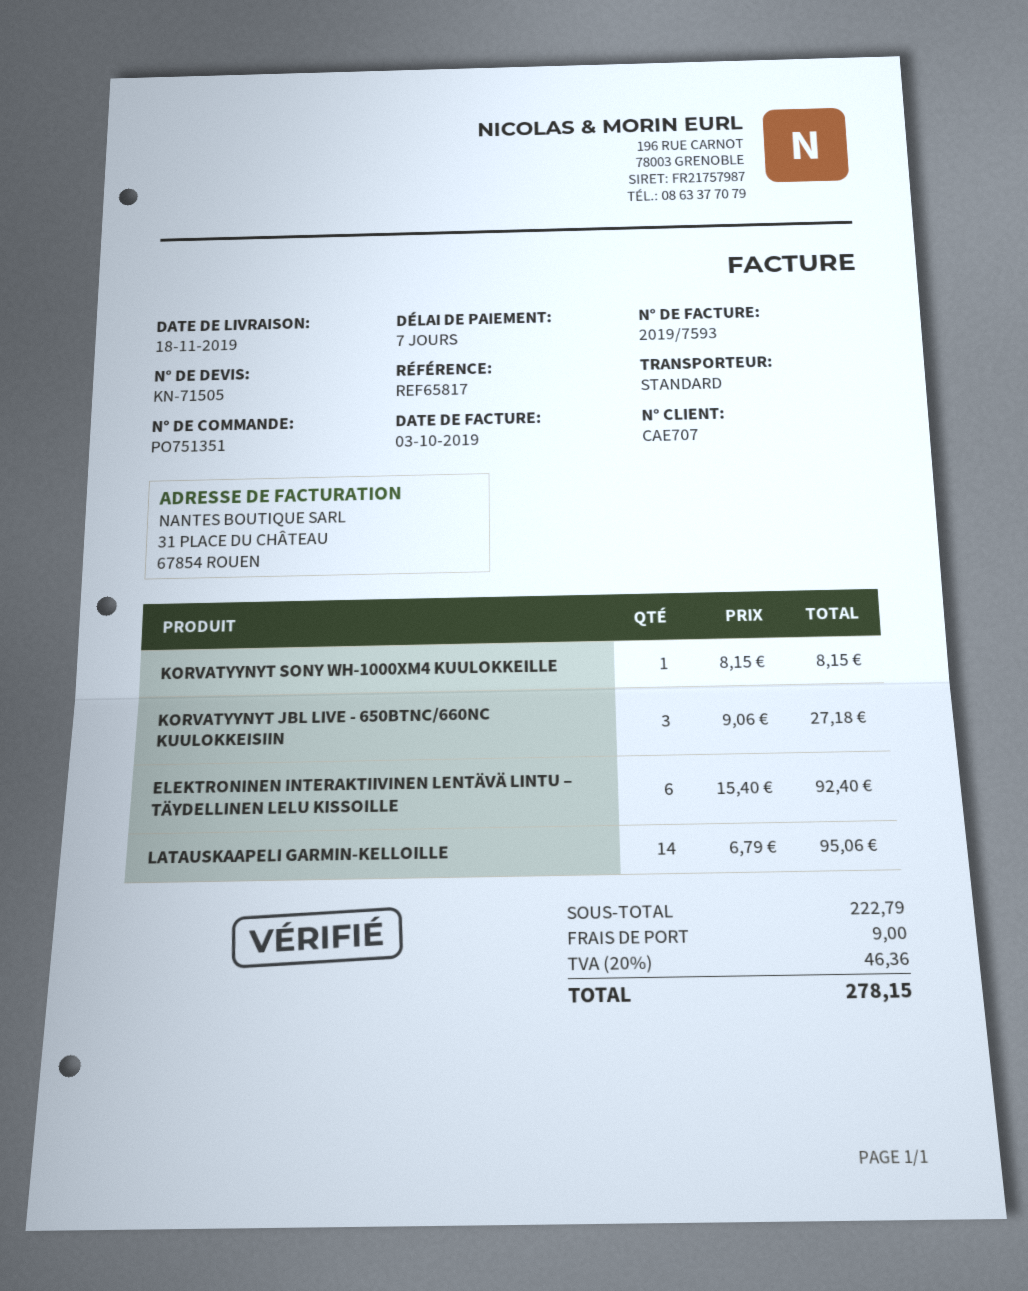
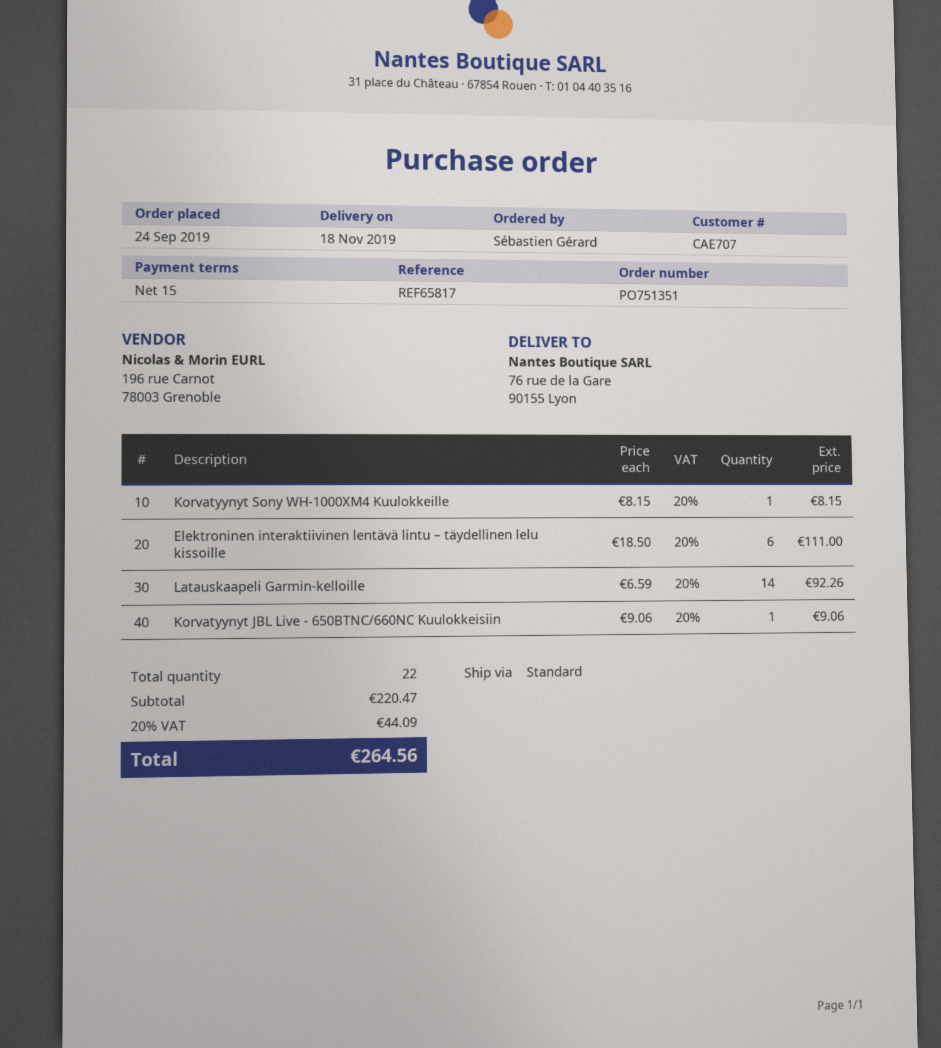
payment terms: 7 days -> 15 days
KORVATYYNYT JBL LIVE - 650BTNC/660NC KUULOKKEISIIN: 3 x 9.06 = 27.18 -> 1 x 9.06 = 9.06
ELEKTRONINEN INTERAKTIIVINEN LENTÄVÄ LINTU – TÄYDELLINEN LELU KISSOILLE: 6 x 15.40 = 92.40 -> 6 x 18.50 = 111.00
LATAUSKAAPELI GARMIN-KELLOILLE: 14 x 6.79 = 95.06 -> 14 x 6.59 = 92.26
subtotal: 222.79 -> 220.47
shipping: 9.00 -> none
tax: 20% = 46.36 -> 20% = 44.09
total: 278.15 -> 264.56

